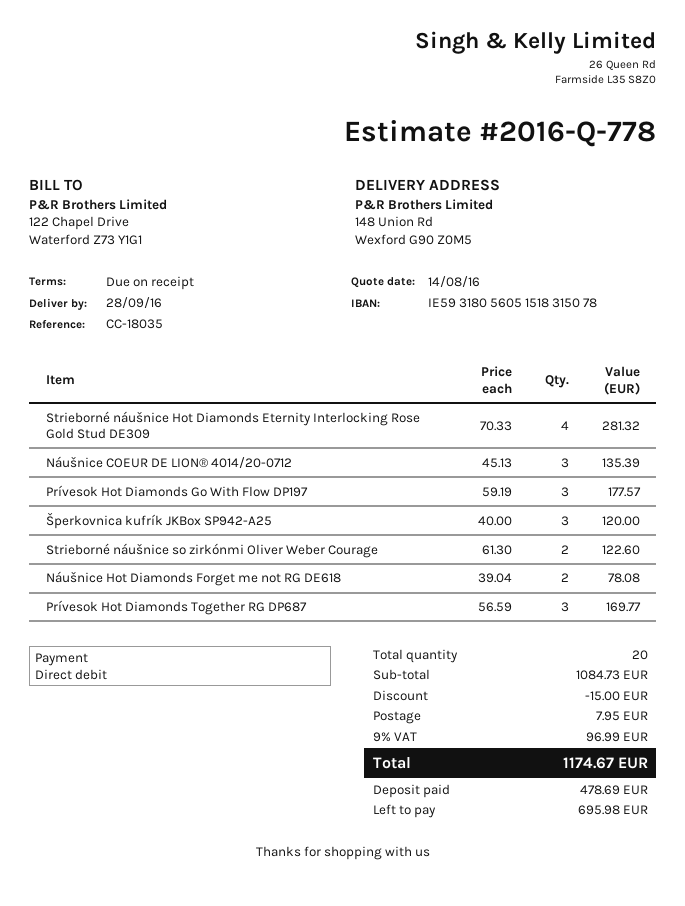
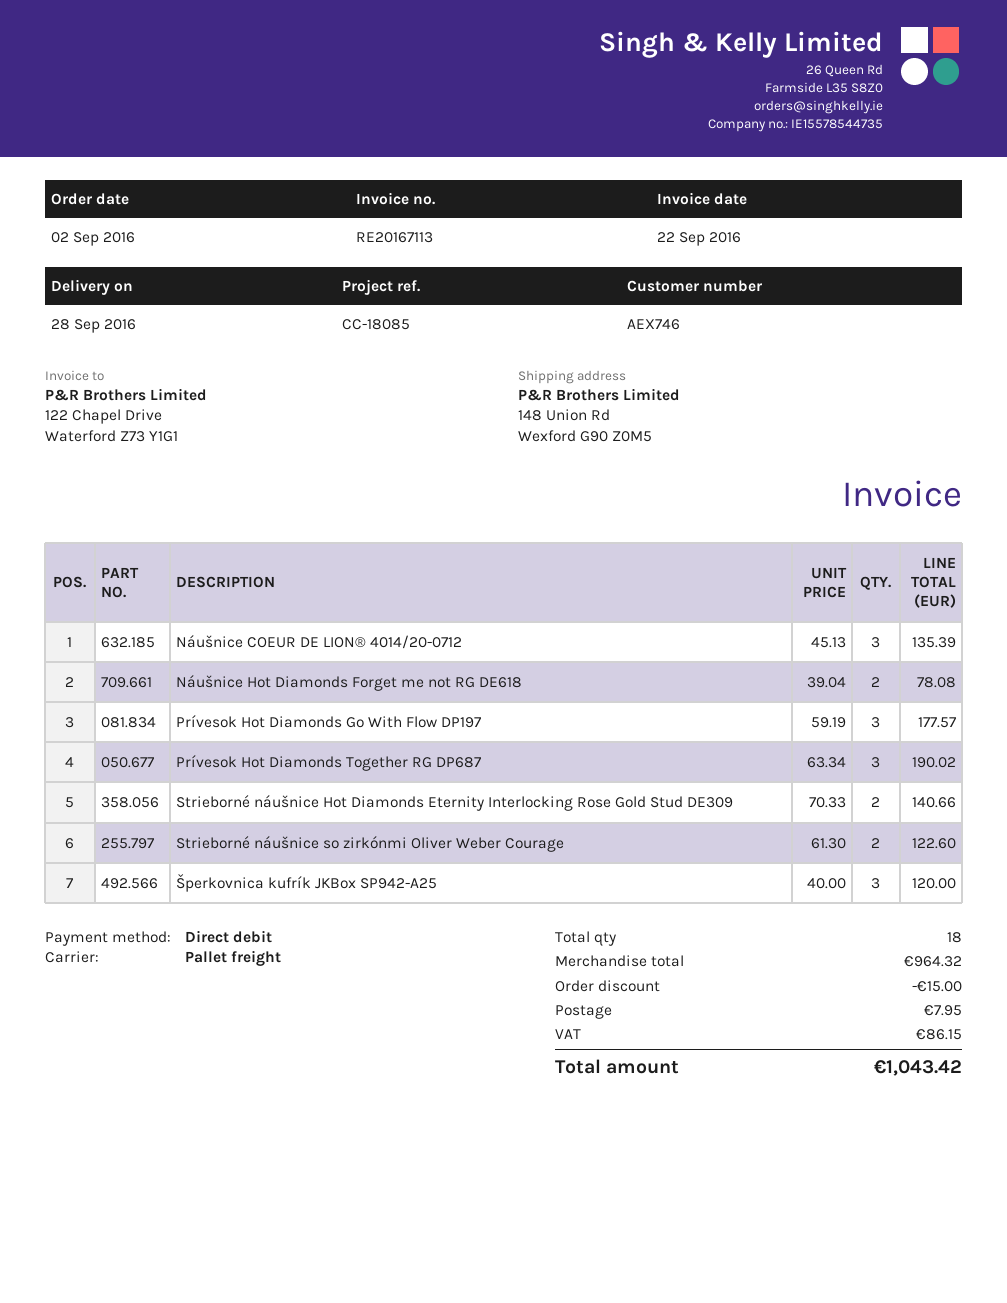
reference: CC-18035 -> CC-18085
Strieborné náušnice Hot Diamonds Eternity Interlocking Rose Gold Stud DE309: 4 x 70.33 = 281.32 -> 2 x 70.33 = 140.66
Prívesok Hot Diamonds Together RG DP687: 3 x 56.59 = 169.77 -> 3 x 63.34 = 190.02
total quantity: 20 -> 18
subtotal: 1084.73 -> 964.32
tax: 96.99 -> 86.15
total: 1174.67 -> 1043.42

